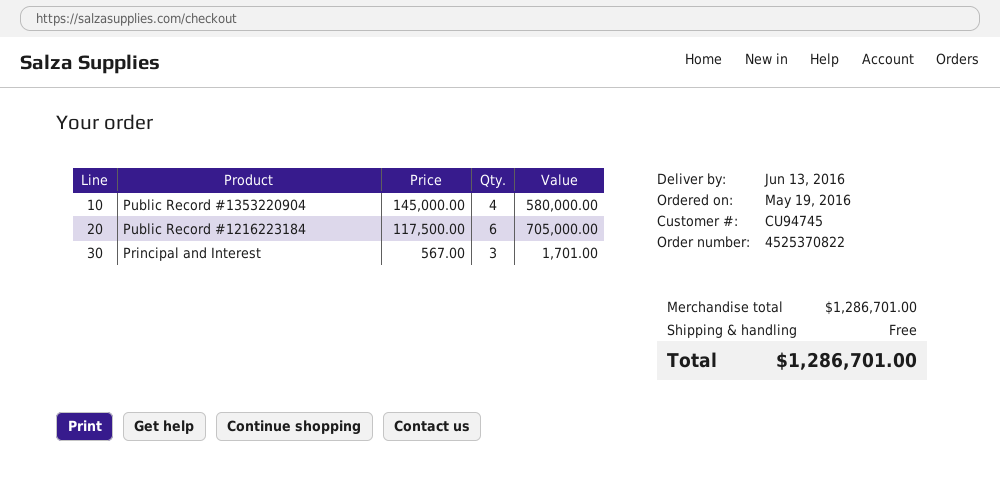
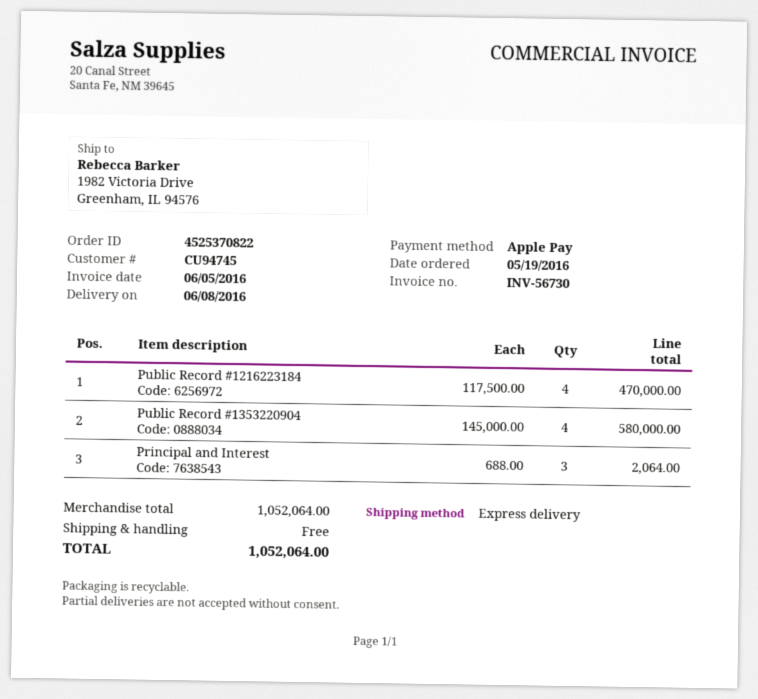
delivery date: 2016-06-13 -> 2016-06-08
Public Record #1216223184: 6 x 117500.00 = 705000.00 -> 4 x 117500.00 = 470000.00
Principal and Interest: 3 x 567.00 = 1701.00 -> 3 x 688.00 = 2064.00
subtotal: 1286701.00 -> 1052064.00
total: 1286701.00 -> 1052064.00

